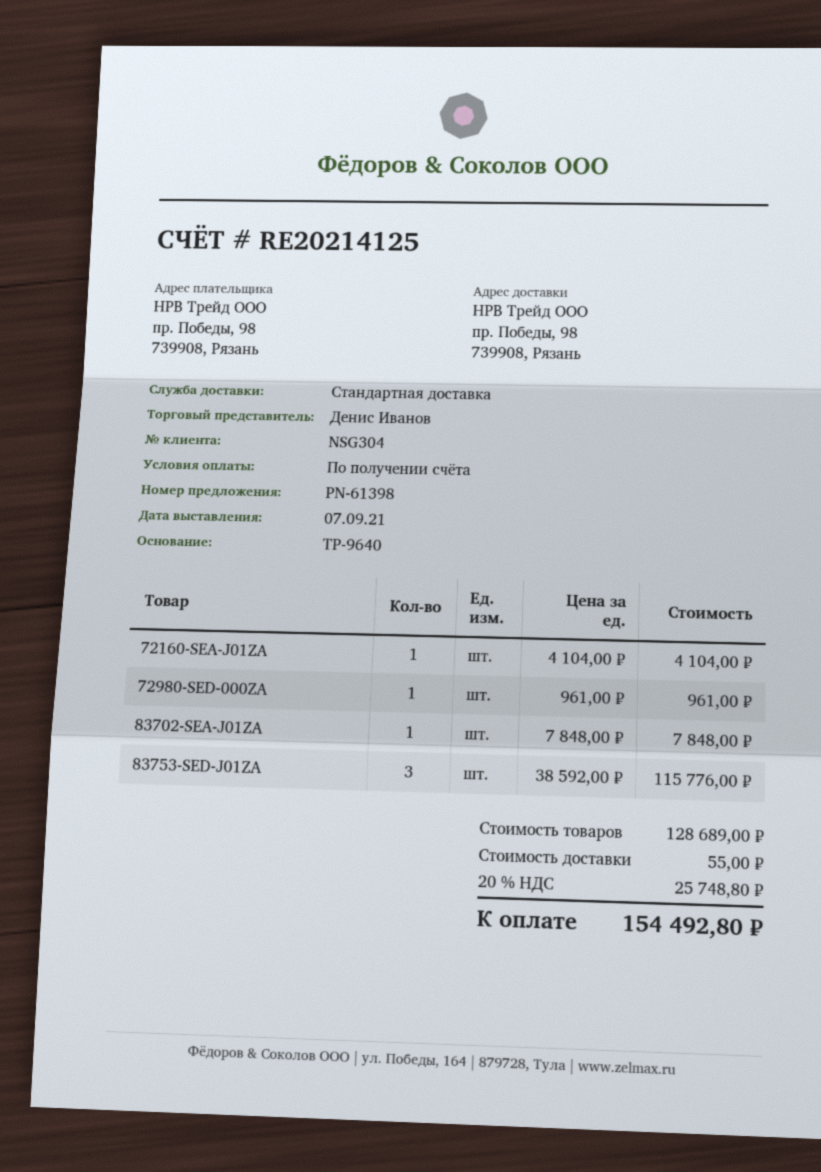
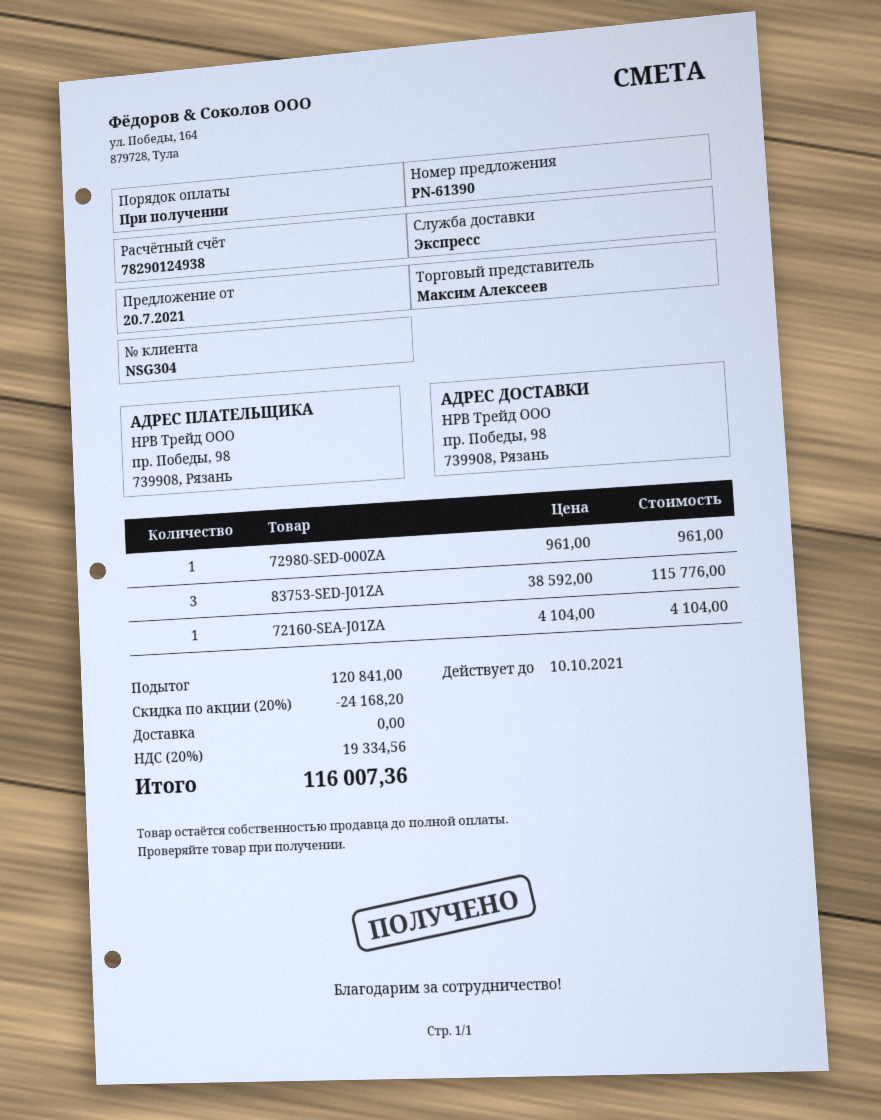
quote number: PN-61398 -> PN-61390
sales rep: Денис Иванов -> Максим Алексеев
shipping method: standard -> express
83702-SEA-J01ZA: 1 x 7848.00 = 7848.00 -> none
subtotal: 128689.00 -> 120841.00
discount: none -> 20% = 24168.20
shipping: 55.00 -> 0.00
tax: 20% = 25748.80 -> 20% = 19334.56
total: 154492.80 -> 116007.36

